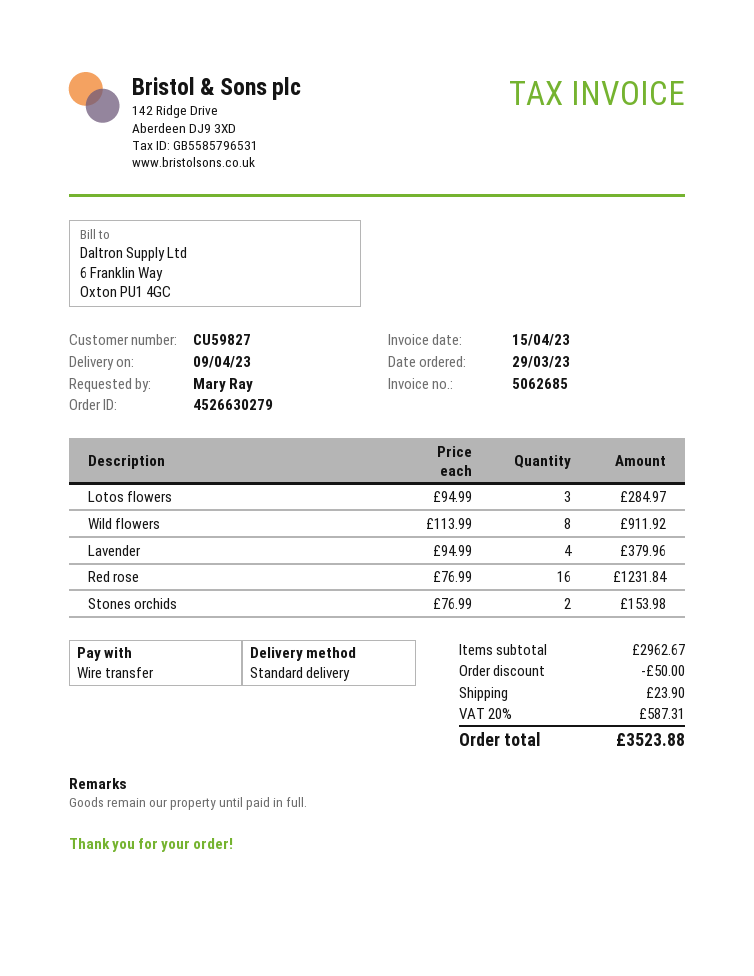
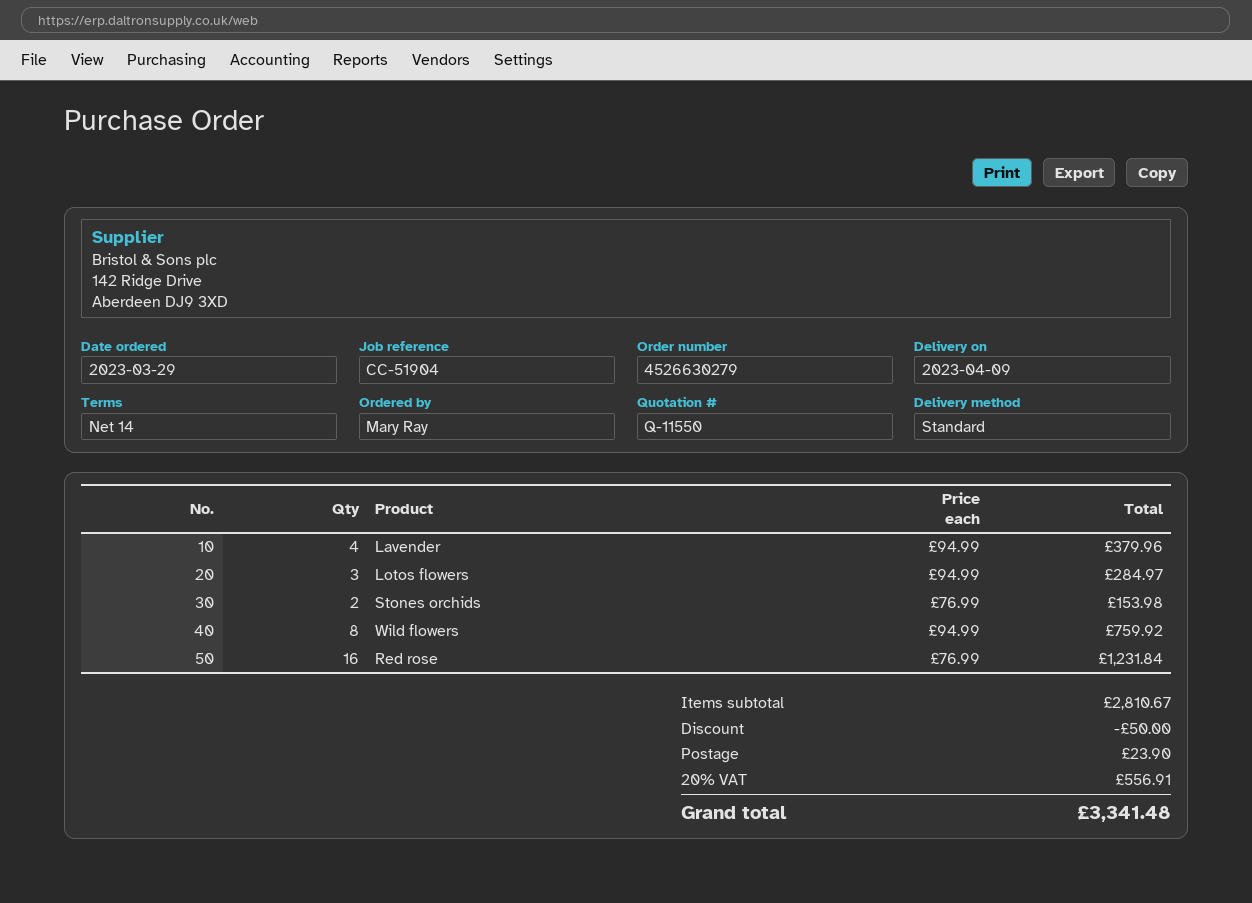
Wild flowers: 8 x 113.99 = 911.92 -> 8 x 94.99 = 759.92
subtotal: 2962.67 -> 2810.67
tax: 20% = 587.31 -> 20% = 556.91
total: 3523.88 -> 3341.48

